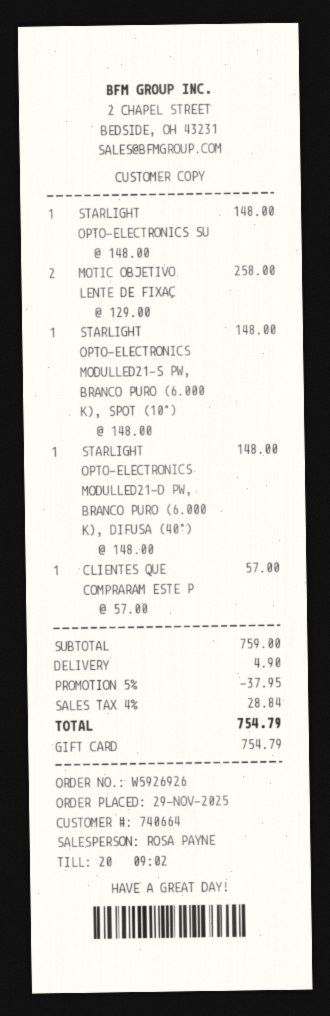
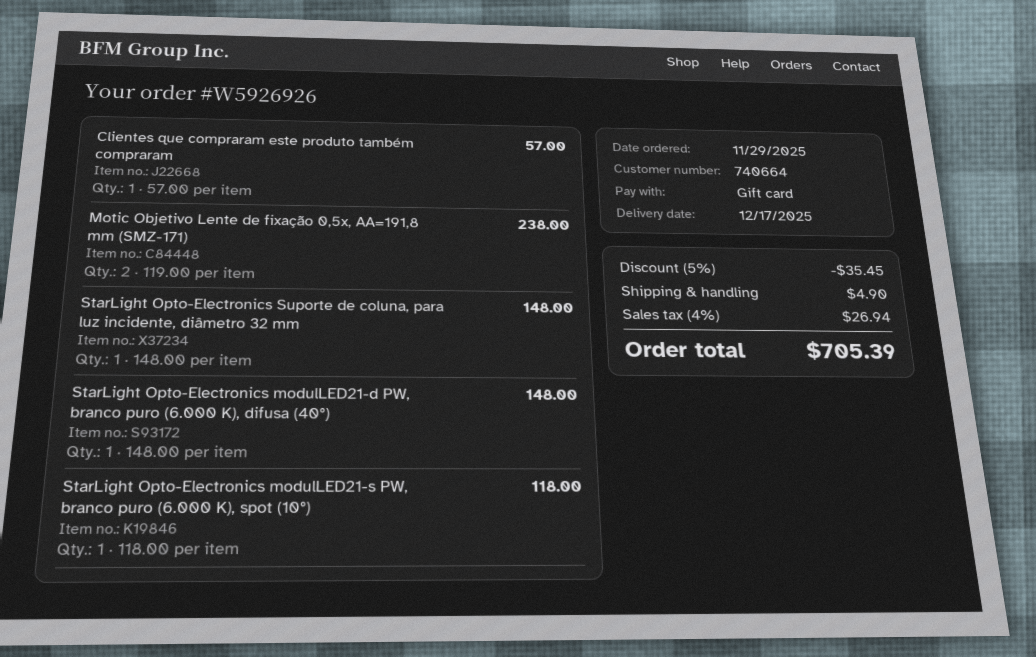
MOTIC OBJETIVO LENTE DE FIXAÇ: 2 x 129.00 = 258.00 -> 2 x 119.00 = 238.00
STARLIGHT OPTO-ELECTRONICS MODULLED21-S PW, BRANCO PURO (6.000 K), SPOT (10°): 1 x 148.00 = 148.00 -> 1 x 118.00 = 118.00
discount: 5% = 37.95 -> 5% = 35.45
tax: 4% = 28.84 -> 4% = 26.94
total: 754.79 -> 705.39

